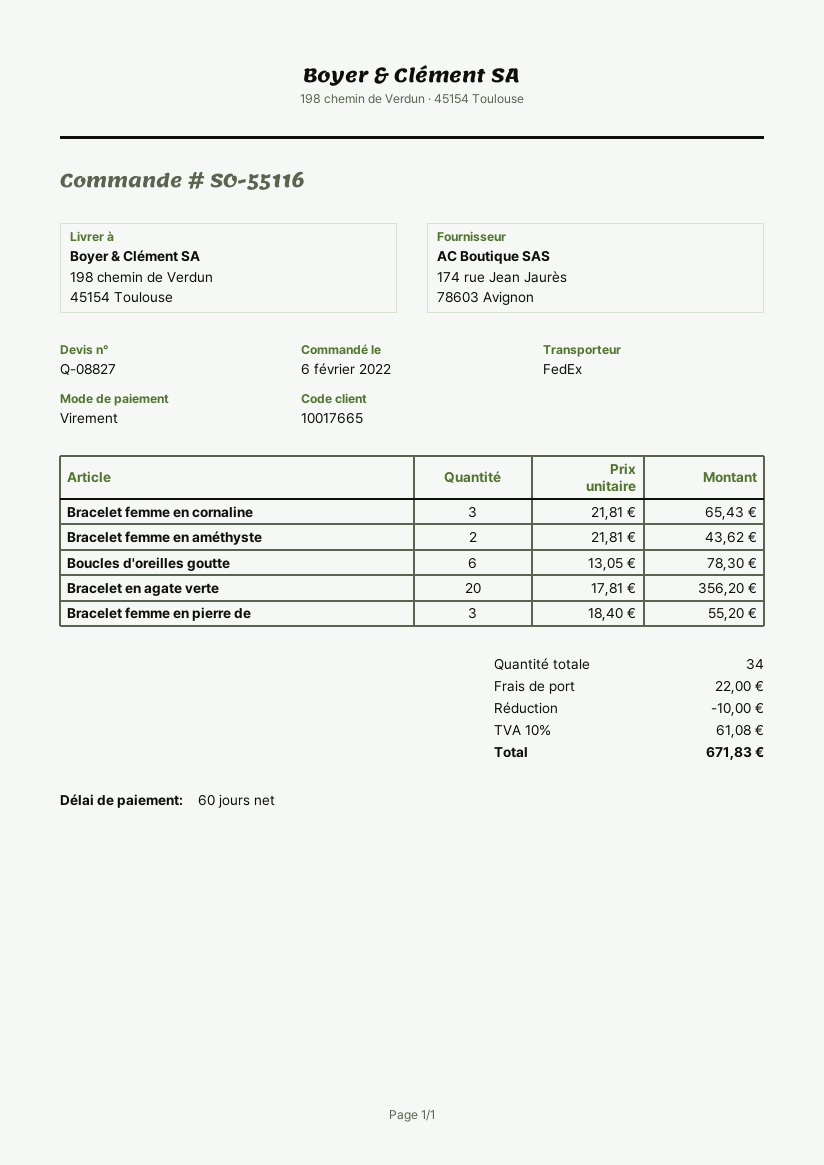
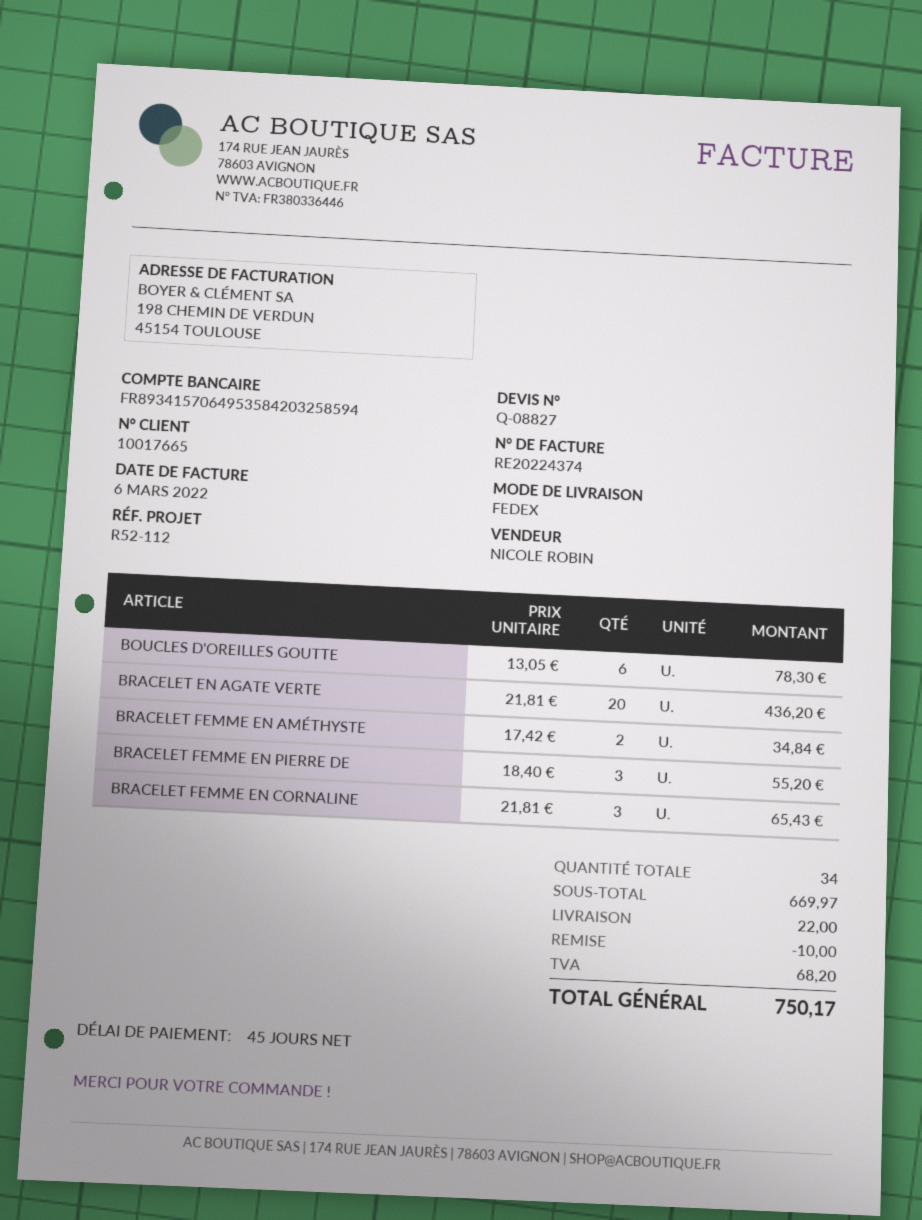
payment terms: 60 days -> 45 days
Bracelet femme en améthyste: 2 x 21.81 = 43.62 -> 2 x 17.42 = 34.84
Bracelet en agate verte: 20 x 17.81 = 356.20 -> 20 x 21.81 = 436.20
tax: 61.08 -> 68.20
total: 671.83 -> 750.17

